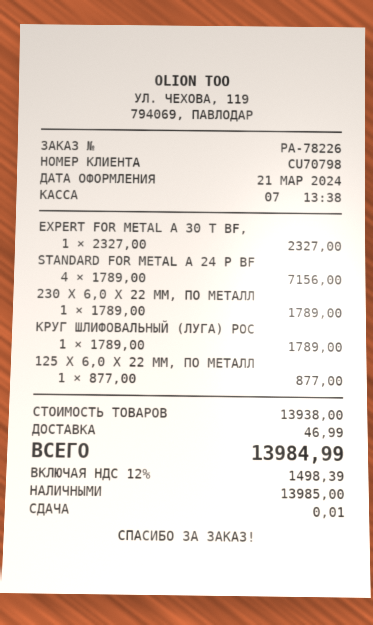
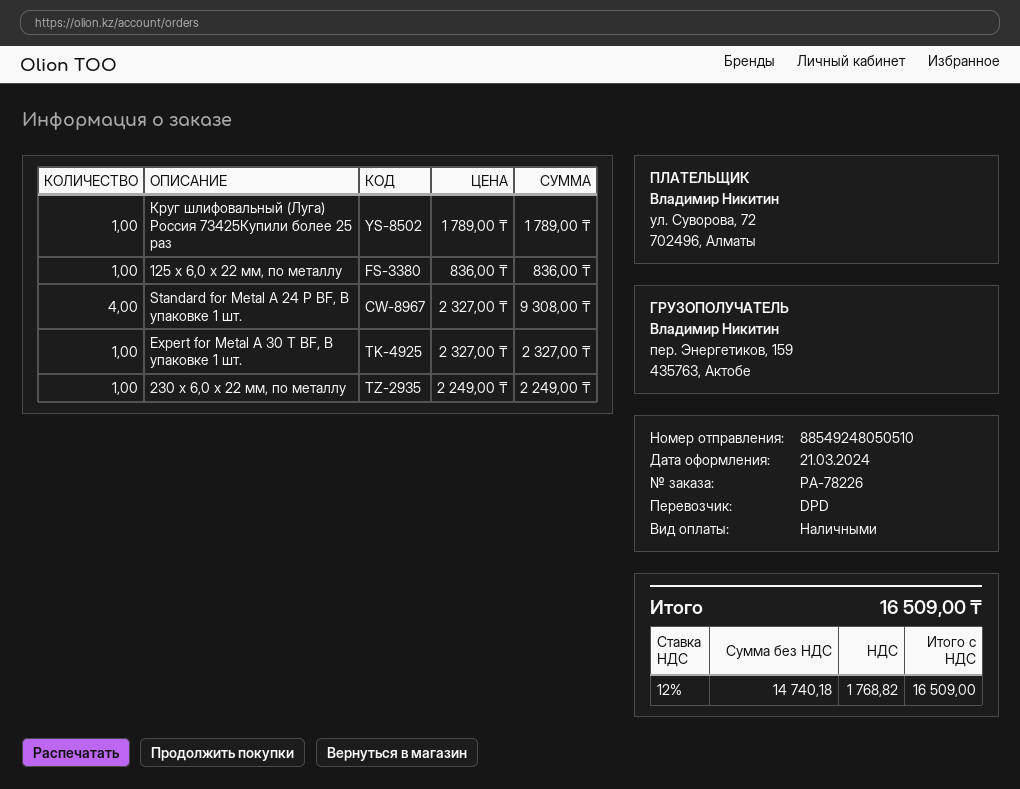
STANDARD FOR METAL A 24 P BF: 4 x 1789.00 = 7156.00 -> 4 x 2327.00 = 9308.00
230 Х 6,0 Х 22 ММ, ПО МЕТАЛЛ: 1 x 1789.00 = 1789.00 -> 1 x 2249.00 = 2249.00
125 Х 6,0 Х 22 ММ, ПО МЕТАЛЛ: 1 x 877.00 = 877.00 -> 1 x 836.00 = 836.00
shipping: 46.99 -> none
tax: 12% = 1498.39 -> 12% = 1768.82
total: 13984.99 -> 16509.00

